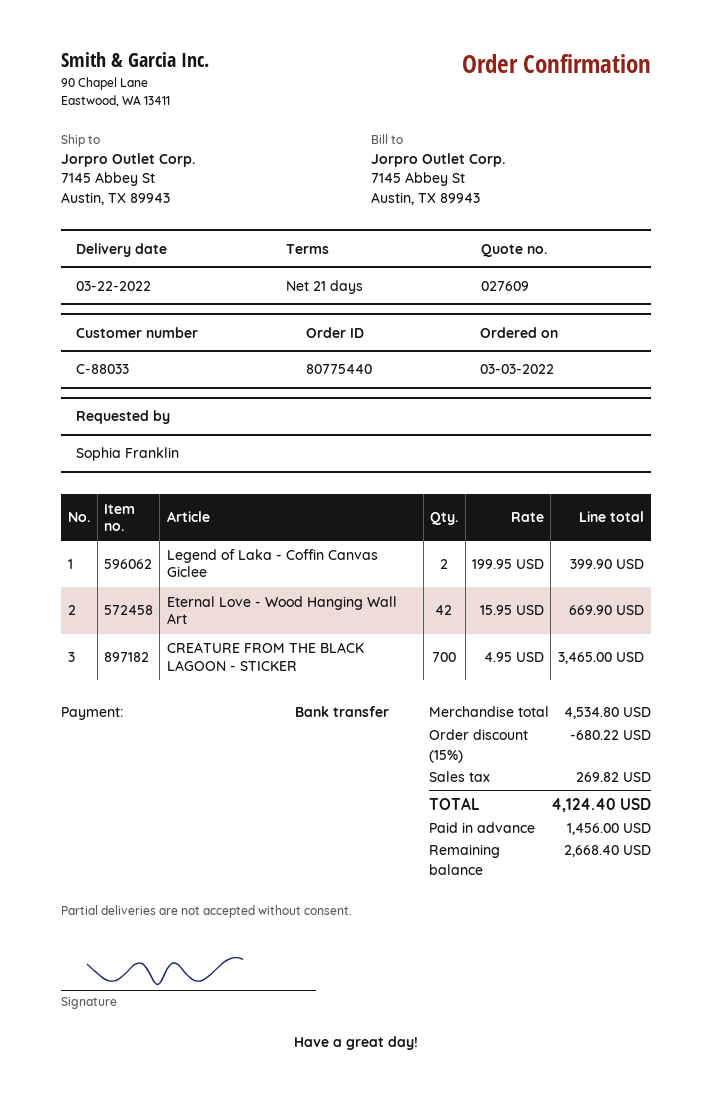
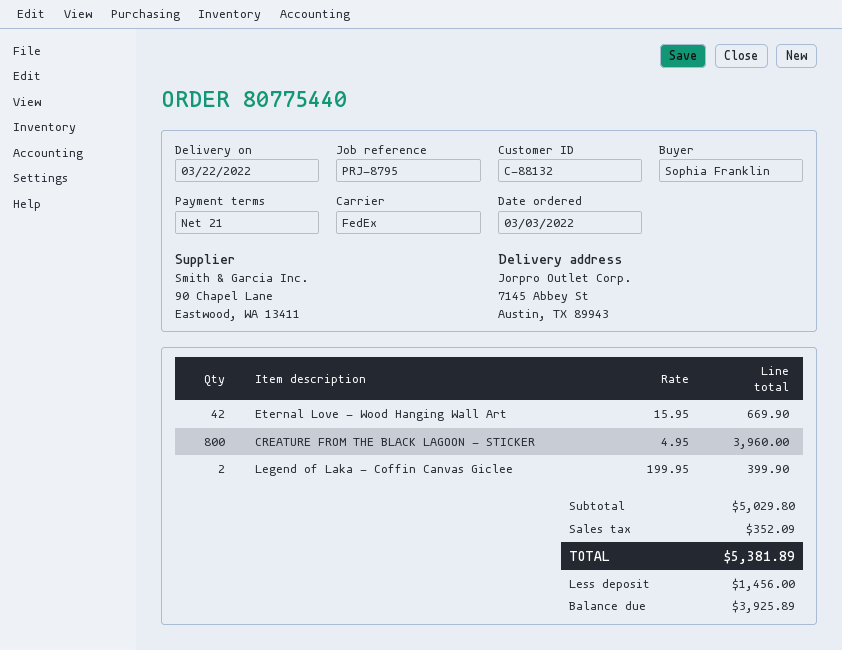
customer number: C-88033 -> C-88132
CREATURE FROM THE BLACK LAGOON - STICKER: 700 x 4.95 = 3465.00 -> 800 x 4.95 = 3960.00
subtotal: 4534.80 -> 5029.80
discount: 15% = 680.22 -> none
tax: 269.82 -> 352.09
total: 4124.40 -> 5381.89
balance: 2668.40 -> 3925.89

